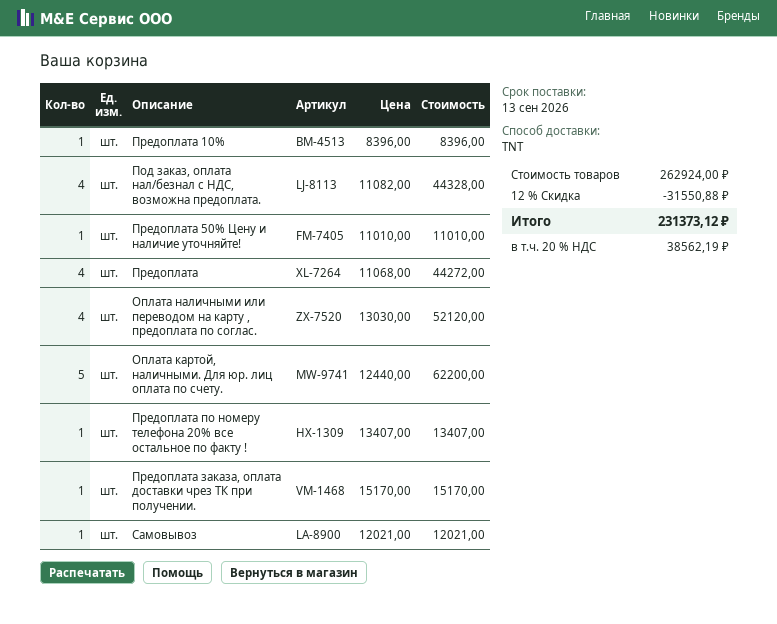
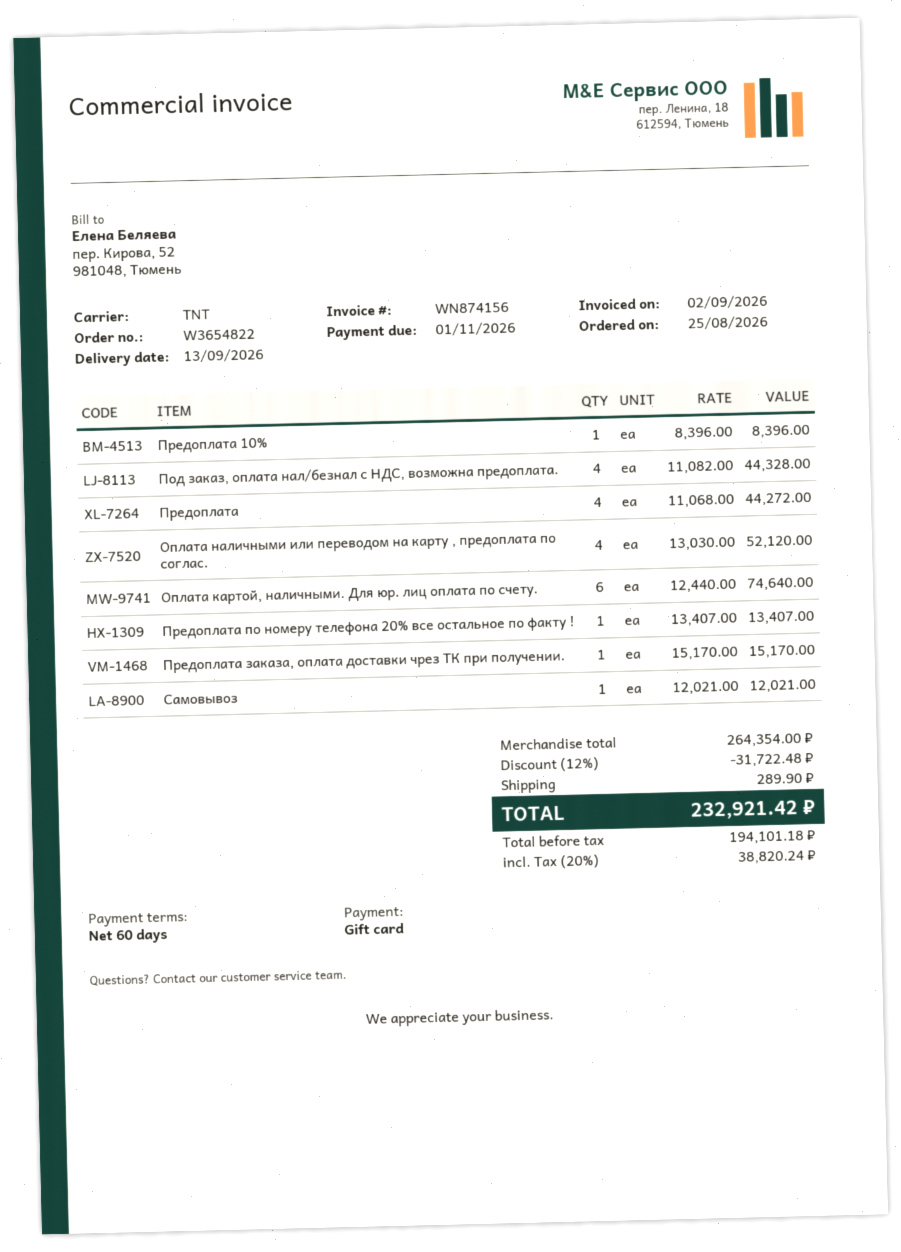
Предоплата 50% Цену и наличие уточняйте!: 1 x 11010.00 = 11010.00 -> none
Оплата картой, наличными. Для юр. лиц оплата по счету.: 5 x 12440.00 = 62200.00 -> 6 x 12440.00 = 74640.00
subtotal: 262924.00 -> 264354.00
discount: 12% = 31550.88 -> 12% = 31722.48
shipping: none -> 289.90
tax: 20% = 38562.19 -> 20% = 38820.24
total: 231373.12 -> 232921.42

